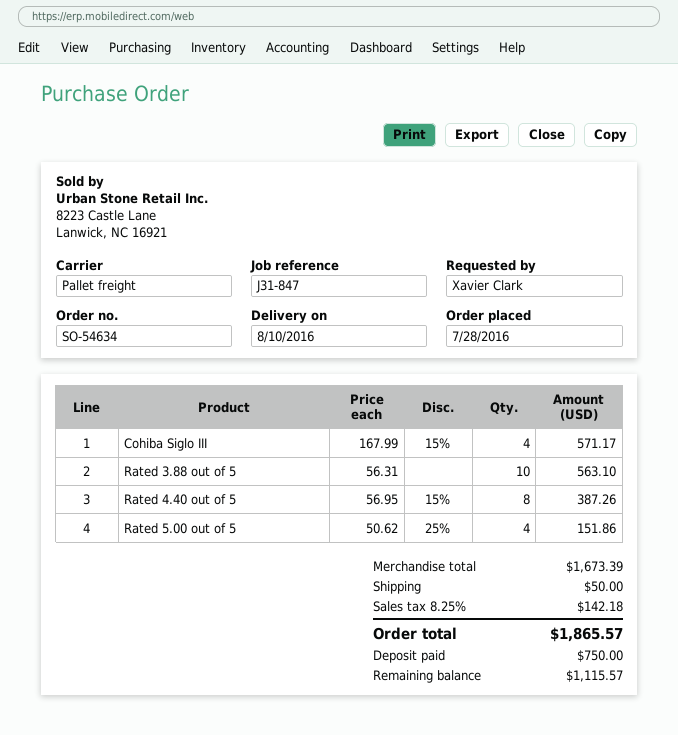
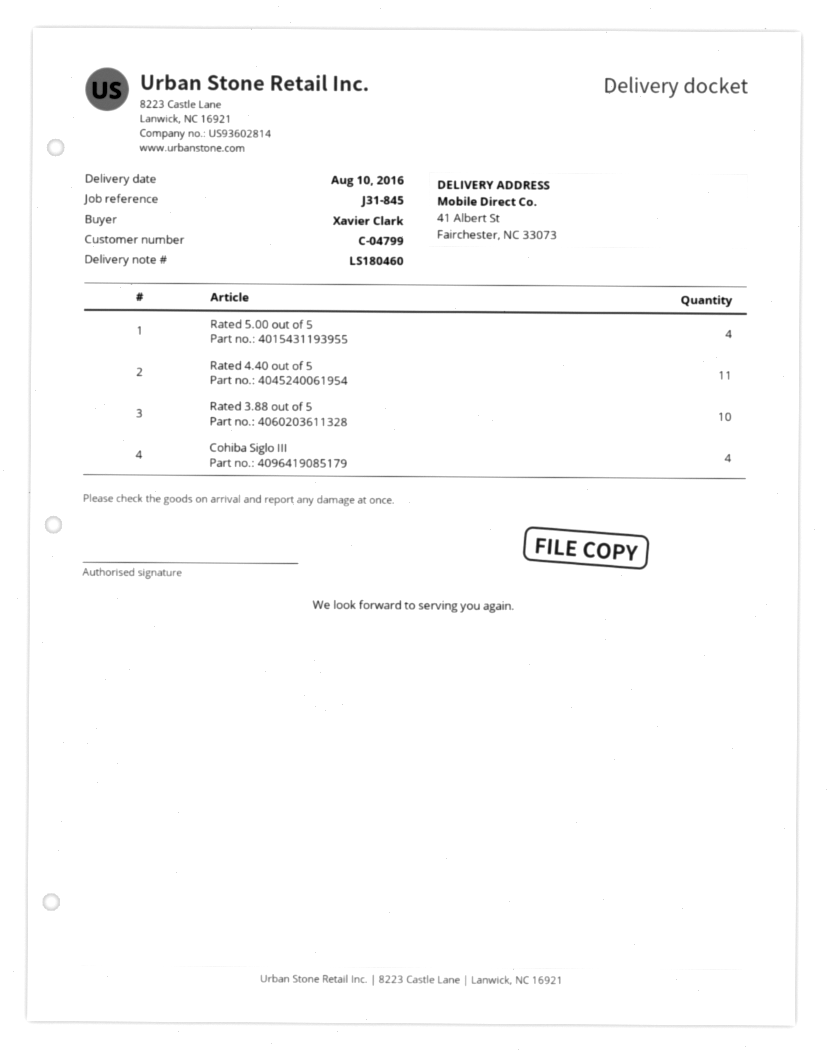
reference: J31-847 -> J31-845
Rated 4.40 out of 5: 8 -> 11

